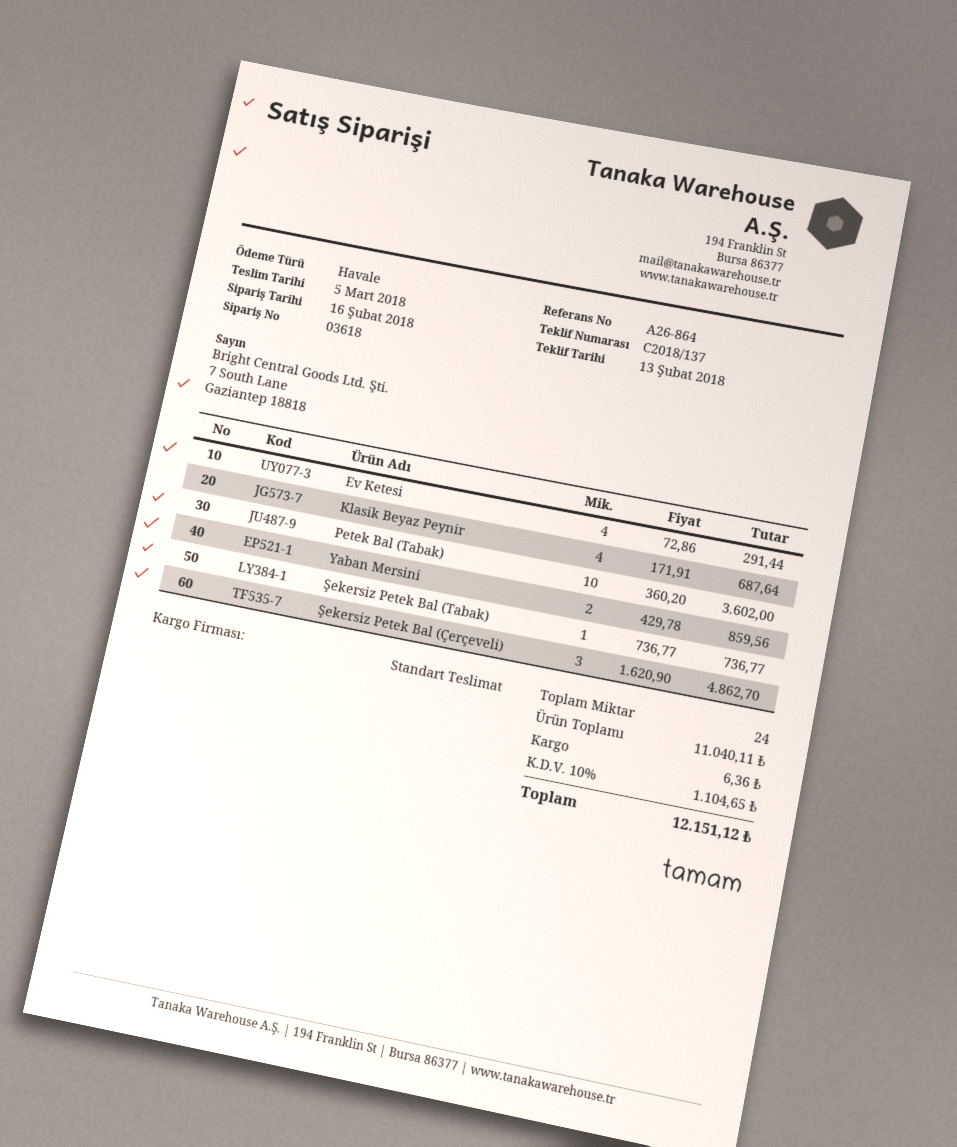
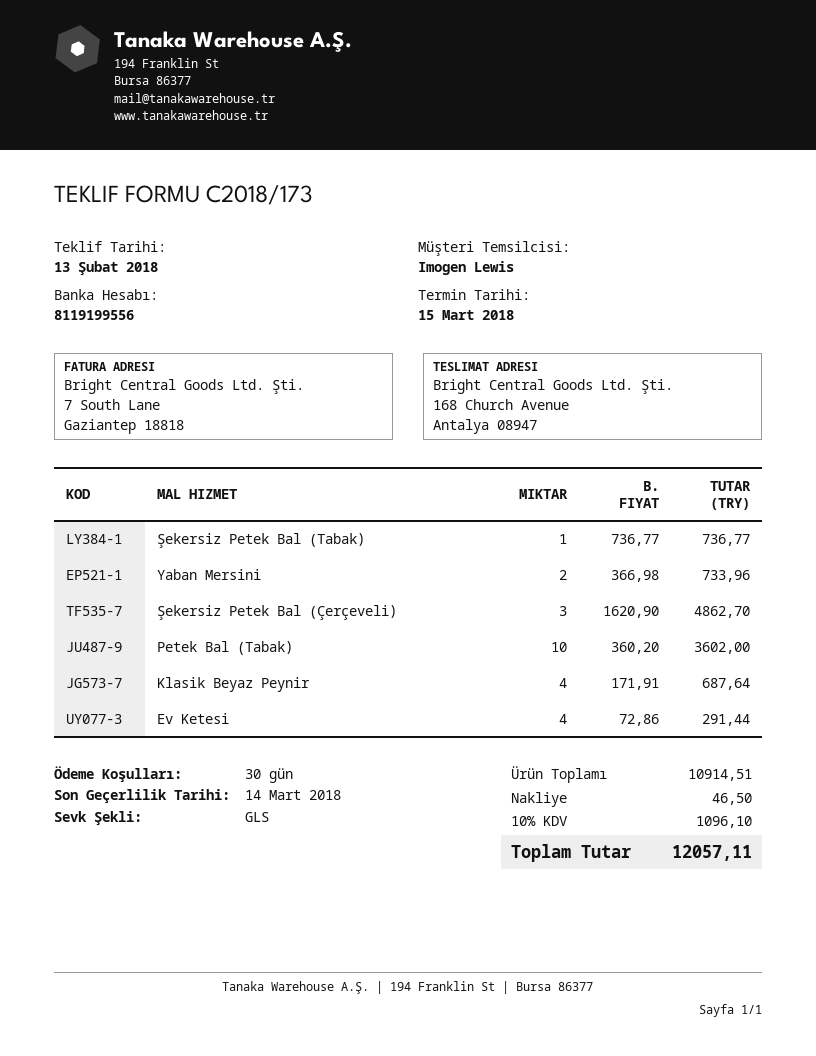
quote number: C2018/137 -> C2018/173
delivery date: 2018-03-05 -> 2018-03-15
shipping method: standard -> GLS
Yaban Mersini: 2 x 429.78 = 859.56 -> 2 x 366.98 = 733.96
subtotal: 11040.11 -> 10914.51
shipping: 6.36 -> 46.50
tax: 10% = 1104.65 -> 10% = 1096.10
total: 12151.12 -> 12057.11

